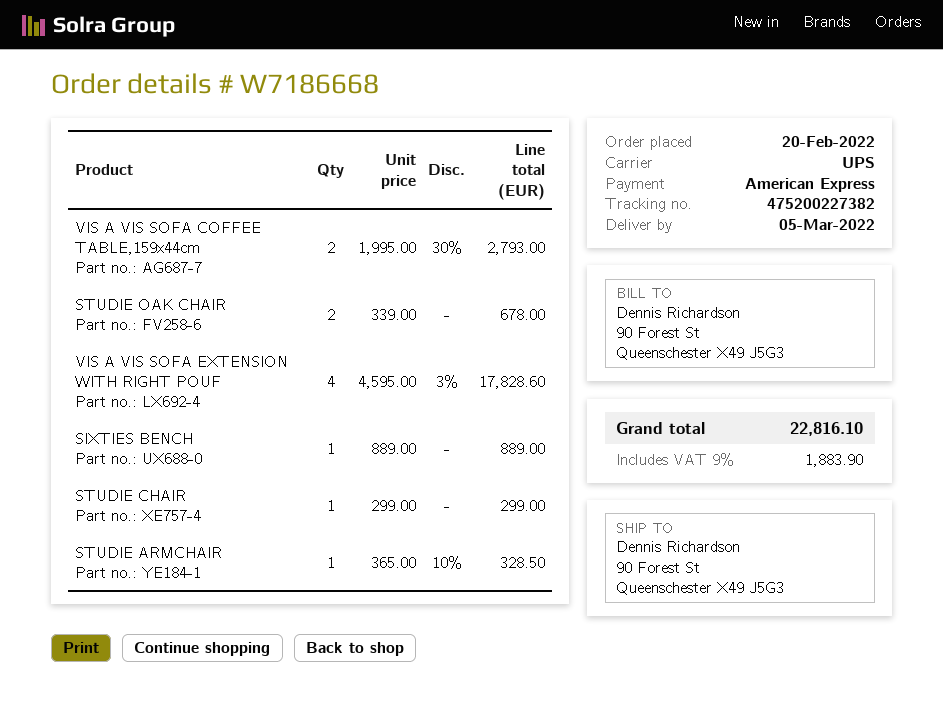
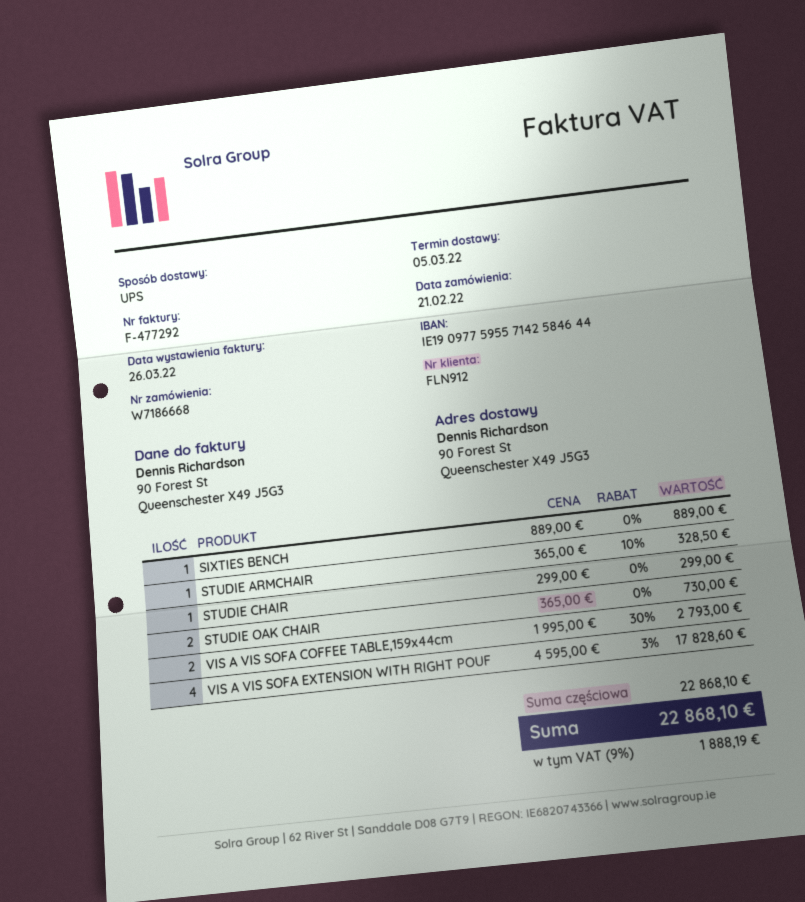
order date: 2022-02-20 -> 2022-02-21
STUDIE OAK CHAIR: 2 x 339.00 = 678.00 -> 2 x 365.00 = 730.00
tax: 9% = 1883.90 -> 9% = 1888.19
total: 22816.10 -> 22868.10

